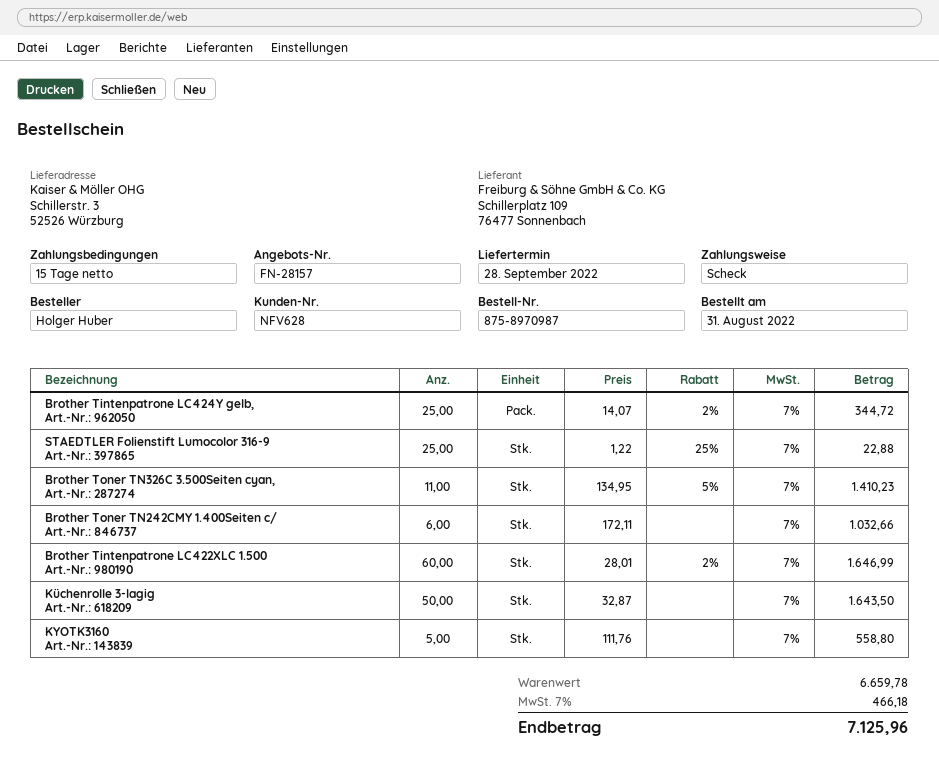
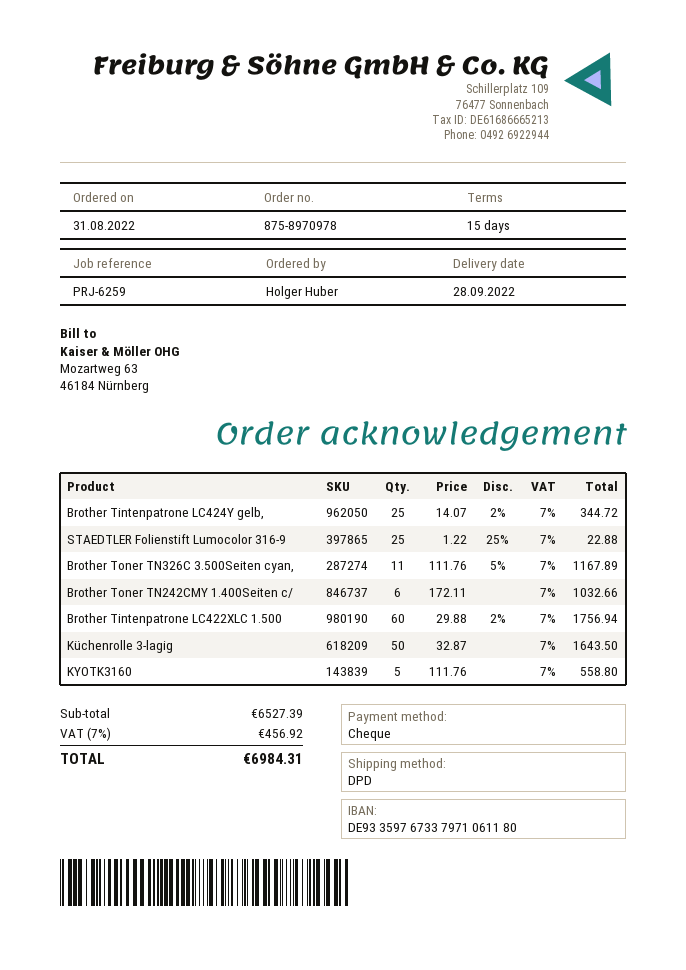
order number: 875-8970987 -> 875-8970978
Brother Toner TN326C 3.500Seiten cyan,: 11 x 134.95 - 5% = 1410.23 -> 11 x 111.76 - 5% = 1167.89
Brother Tintenpatrone LC422XLC 1.500: 60 x 28.01 - 2% = 1646.99 -> 60 x 29.88 - 2% = 1756.94
subtotal: 6659.78 -> 6527.39
tax: 7% = 466.18 -> 7% = 456.92
total: 7125.96 -> 6984.31

